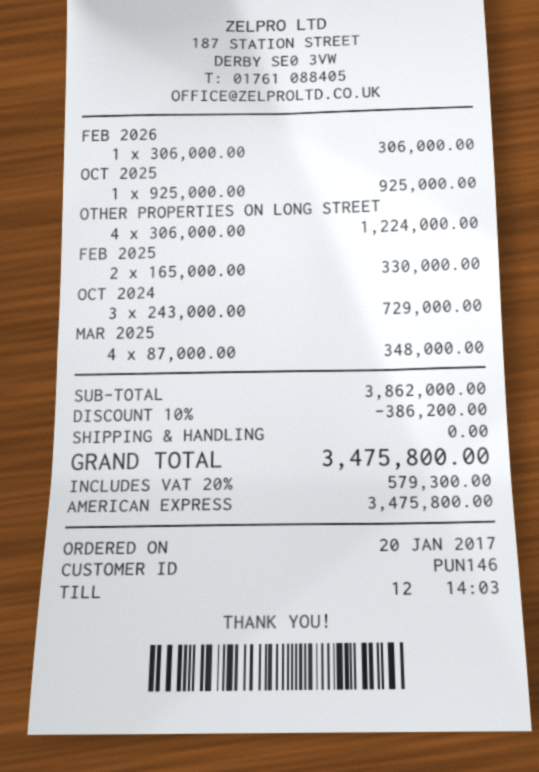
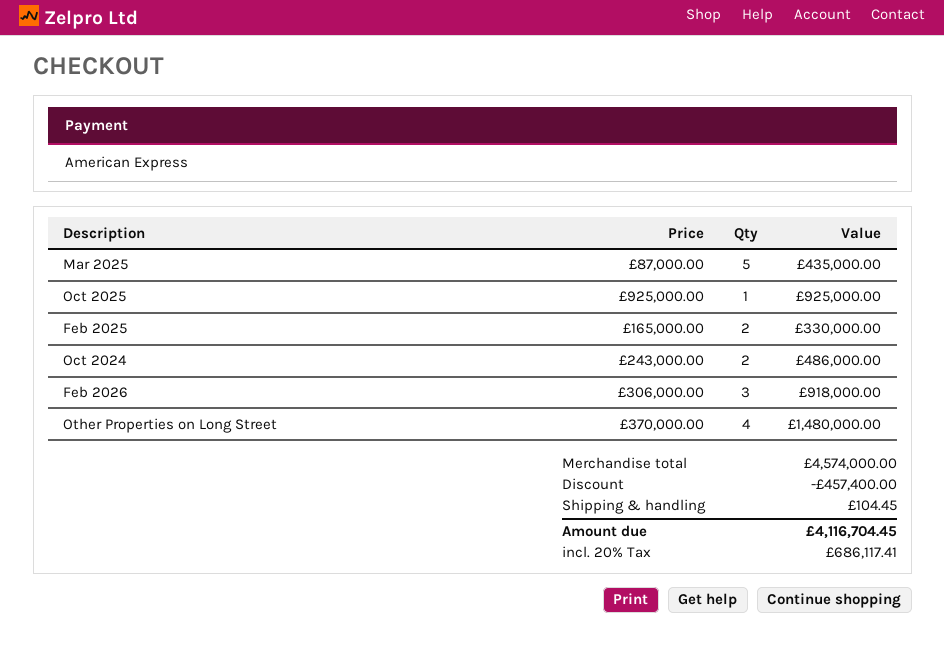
FEB 2026: 1 x 306000.00 = 306000.00 -> 3 x 306000.00 = 918000.00
OTHER PROPERTIES ON LONG STREET: 4 x 306000.00 = 1224000.00 -> 4 x 370000.00 = 1480000.00
OCT 2024: 3 x 243000.00 = 729000.00 -> 2 x 243000.00 = 486000.00
MAR 2025: 4 x 87000.00 = 348000.00 -> 5 x 87000.00 = 435000.00
subtotal: 3862000.00 -> 4574000.00
discount: 386200.00 -> 457400.00
shipping: 0.00 -> 104.45
tax: 20% = 579300.00 -> 20% = 686117.41
total: 3475800.00 -> 4116704.45

